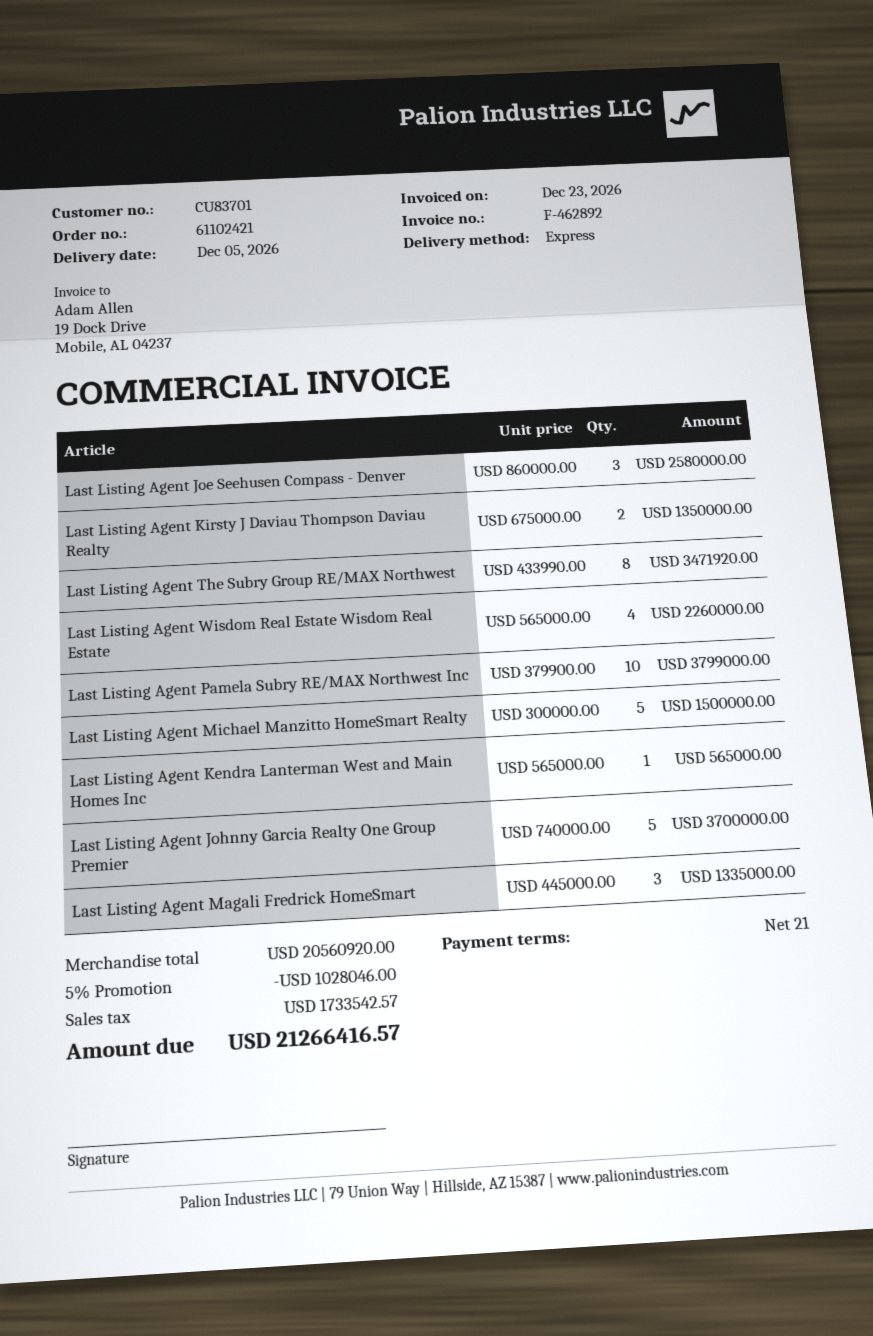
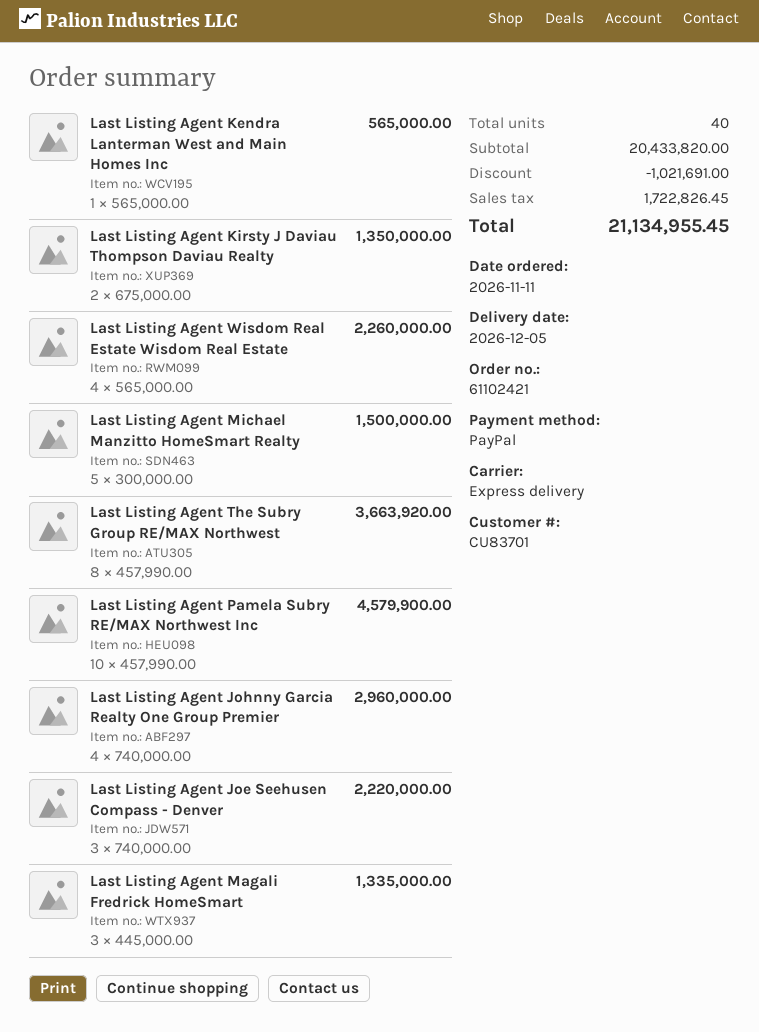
Last Listing Agent Joe Seehusen Compass - Denver: 3 x 860000.00 = 2580000.00 -> 3 x 740000.00 = 2220000.00
Last Listing Agent The Subry Group RE/MAX Northwest: 8 x 433990.00 = 3471920.00 -> 8 x 457990.00 = 3663920.00
Last Listing Agent Pamela Subry RE/MAX Northwest Inc: 10 x 379900.00 = 3799000.00 -> 10 x 457990.00 = 4579900.00
Last Listing Agent Johnny Garcia Realty One Group Premier: 5 x 740000.00 = 3700000.00 -> 4 x 740000.00 = 2960000.00
subtotal: 20560920.00 -> 20433820.00
discount: 1028046.00 -> 1021691.00
tax: 1733542.57 -> 1722826.45
total: 21266416.57 -> 21134955.45

